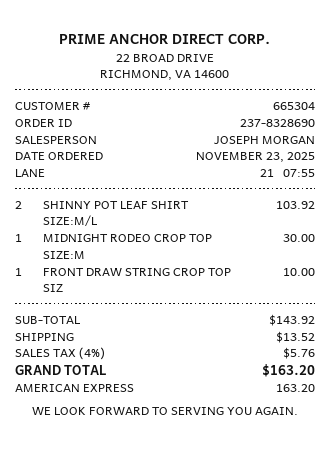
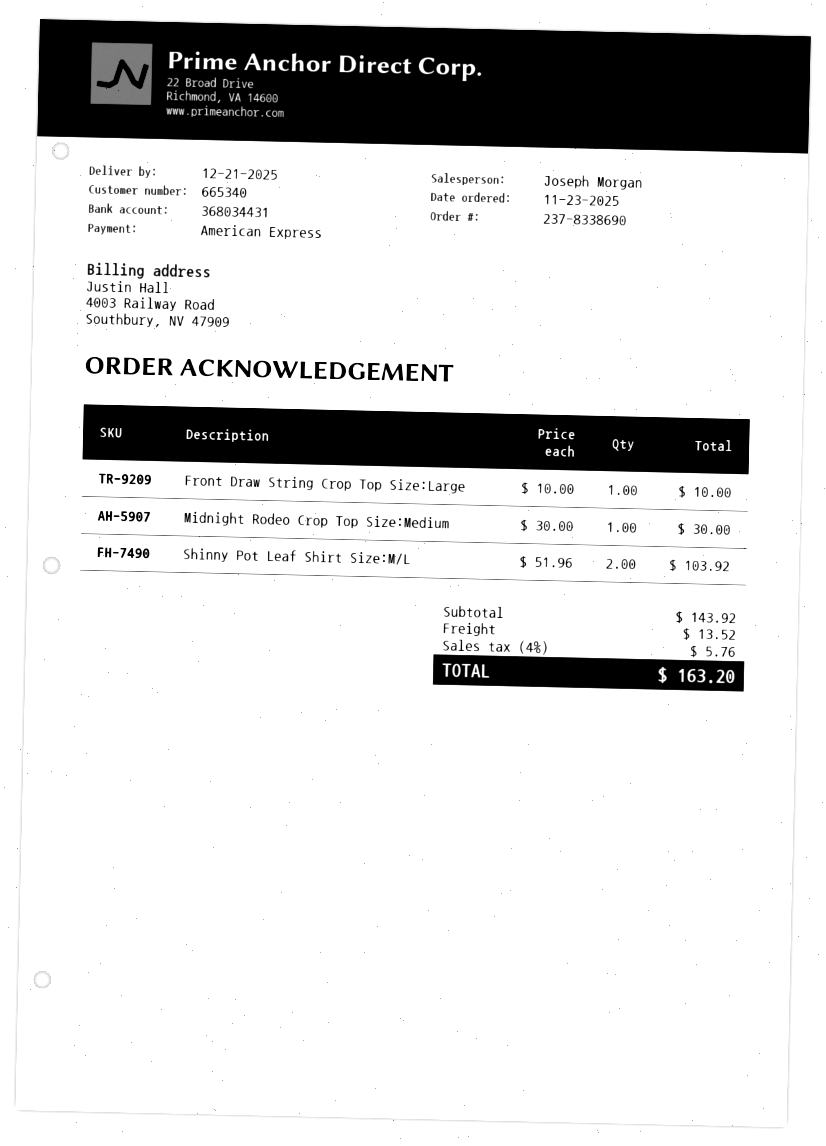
order number: 237-8328690 -> 237-8338690
customer number: 665304 -> 665340

